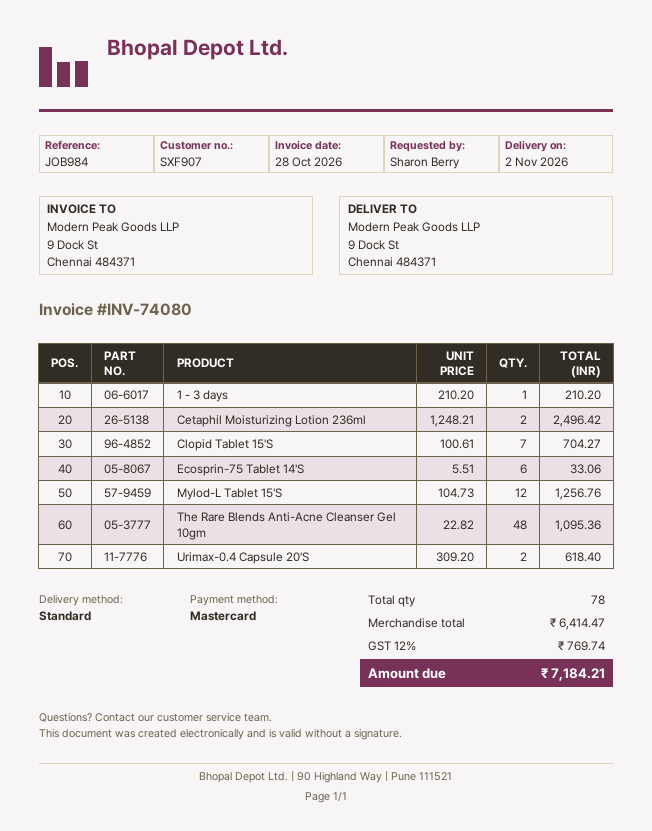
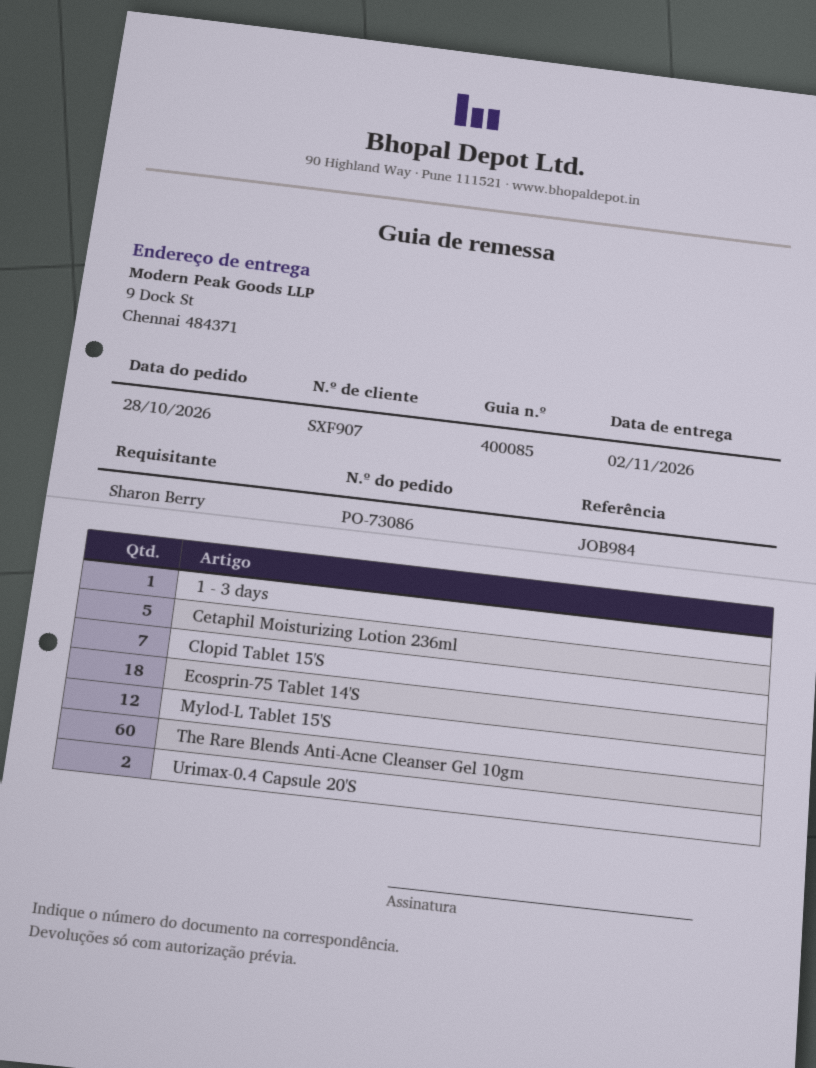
Cetaphil Moisturizing Lotion 236ml: 2 -> 5
Ecosprin-75 Tablet 14'S: 6 -> 18
The Rare Blends Anti-Acne Cleanser Gel 10gm: 48 -> 60

